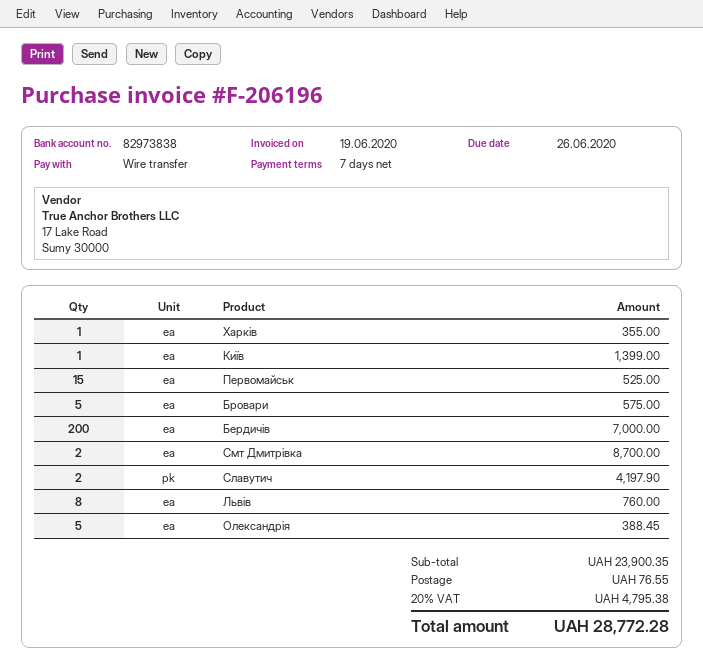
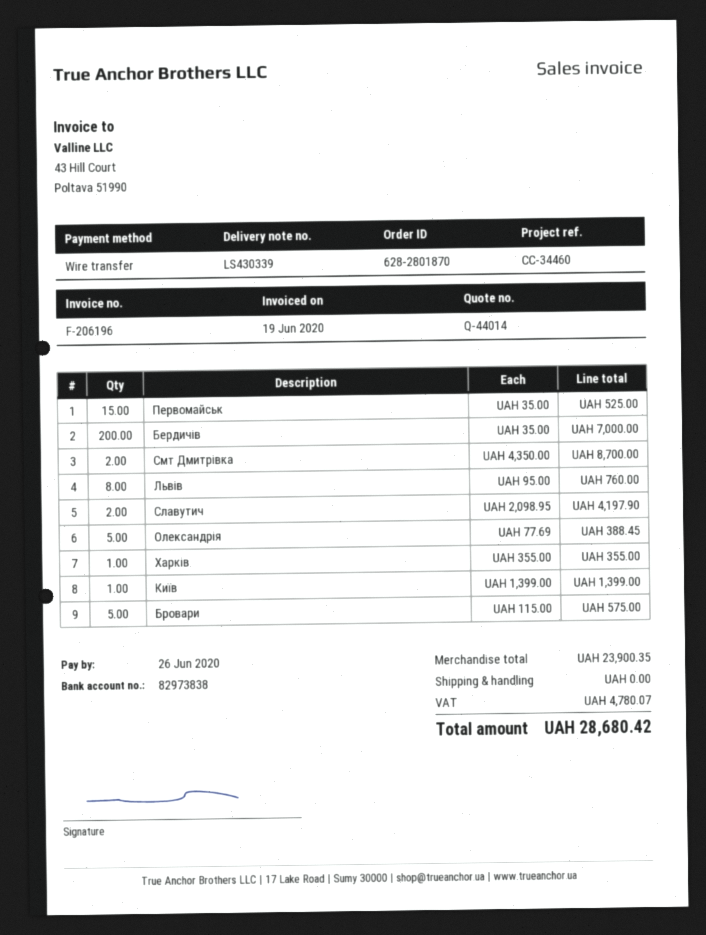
shipping: 76.55 -> 0.00
tax: 4795.38 -> 4780.07
total: 28772.28 -> 28680.42

